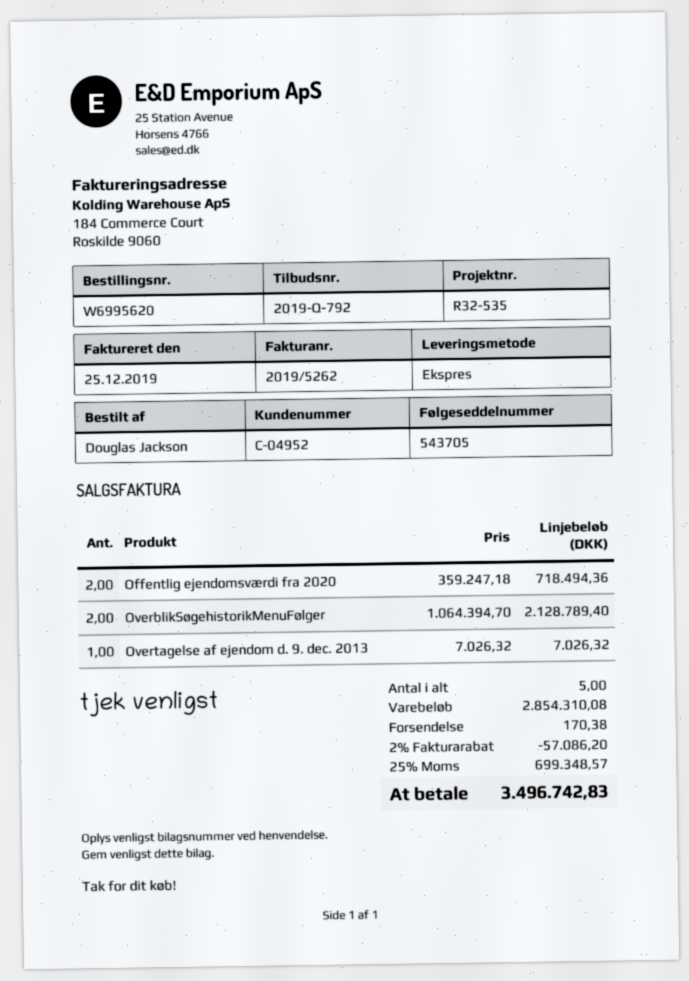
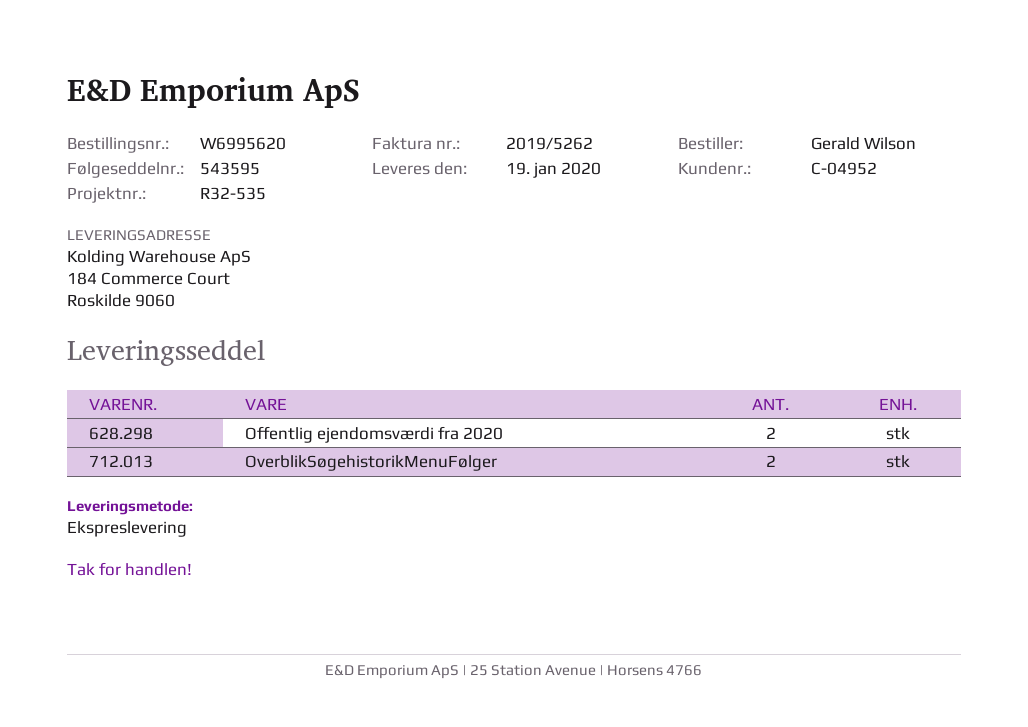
delivery note number: 543705 -> 543595
ordered by: Douglas Jackson -> Gerald Wilson
Overtagelse af ejendom d. 9. dec. 2013: 1 -> none

